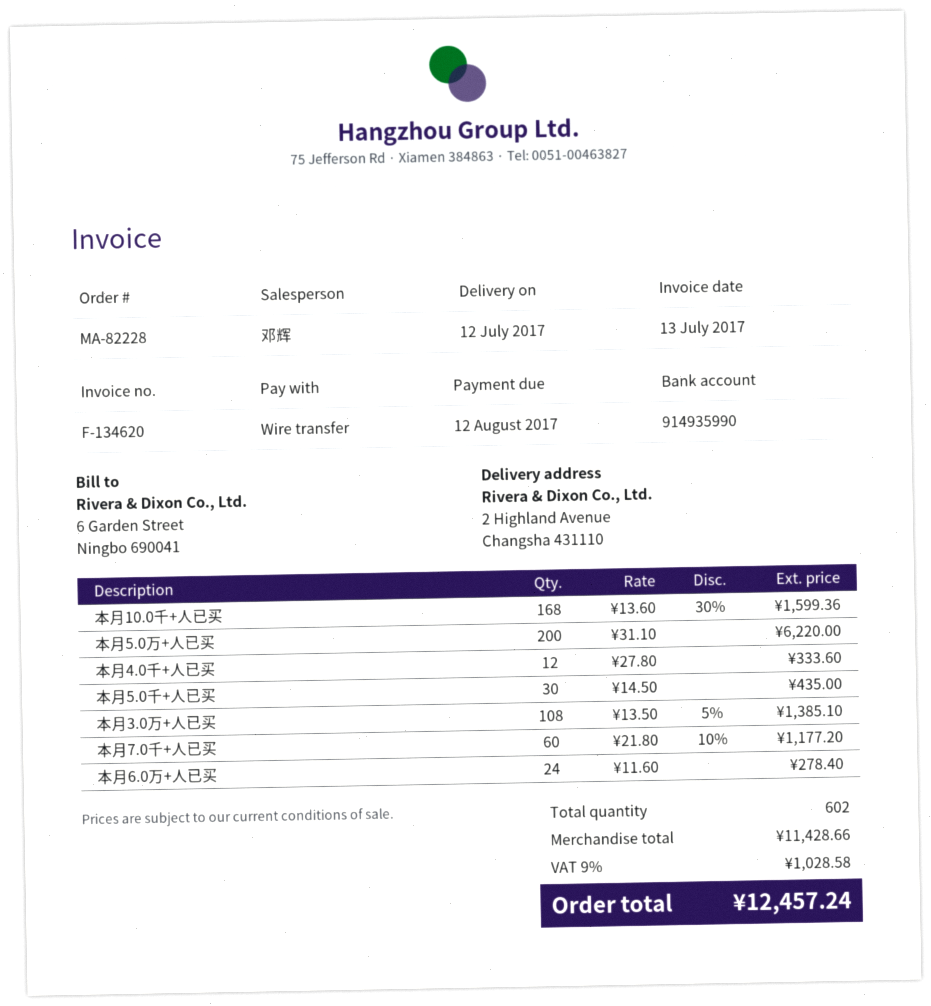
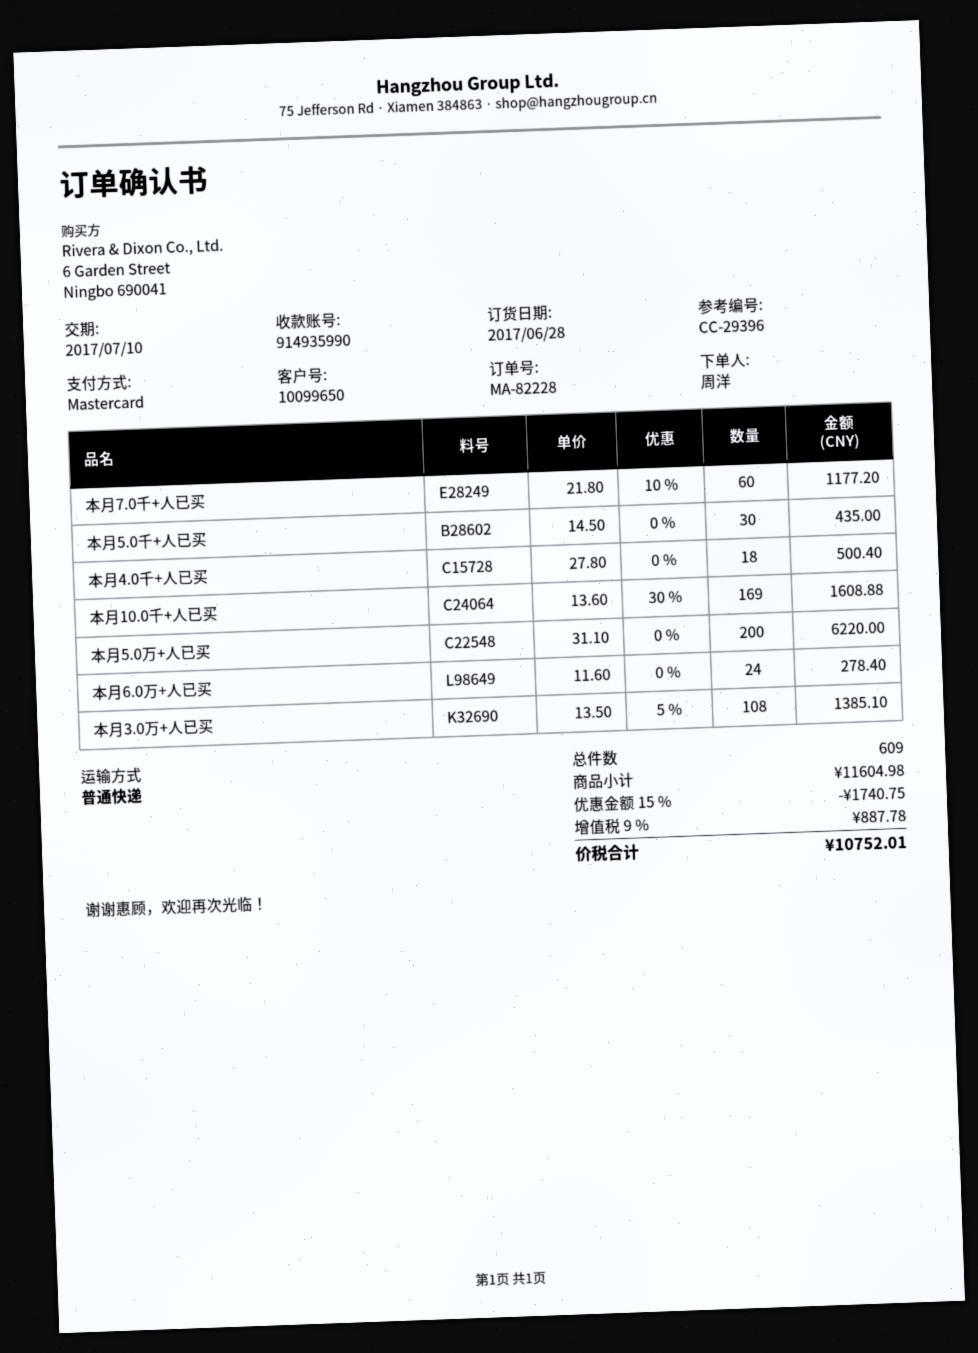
delivery date: 2017-07-12 -> 2017-07-10
payment method: bank transfer -> Mastercard
本月10.0千+人已买: 168 x 13.60 - 30% = 1599.36 -> 169 x 13.60 - 30% = 1608.88
本月4.0千+人已买: 12 x 27.80 = 333.60 -> 18 x 27.80 = 500.40
total quantity: 602 -> 609
subtotal: 11428.66 -> 11604.98
discount: none -> 15% = 1740.75
tax: 9% = 1028.58 -> 9% = 887.78
total: 12457.24 -> 10752.01

